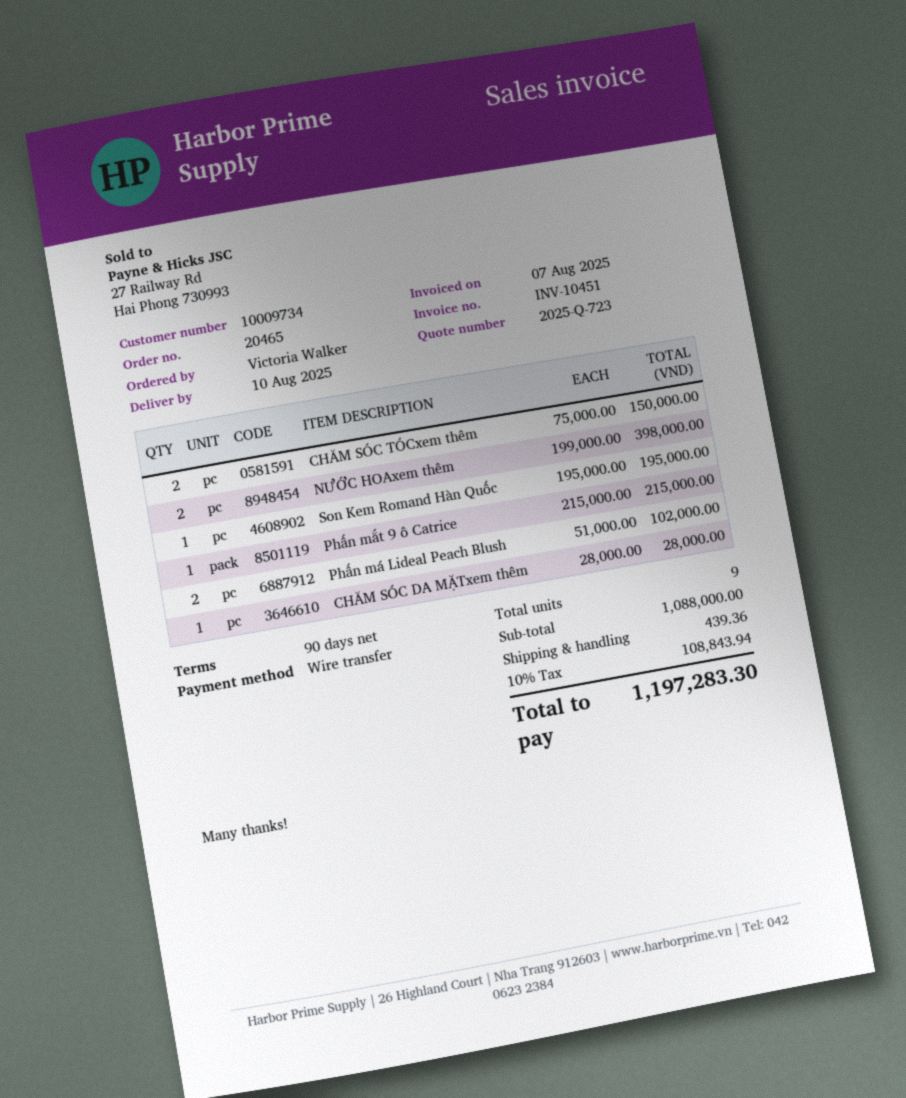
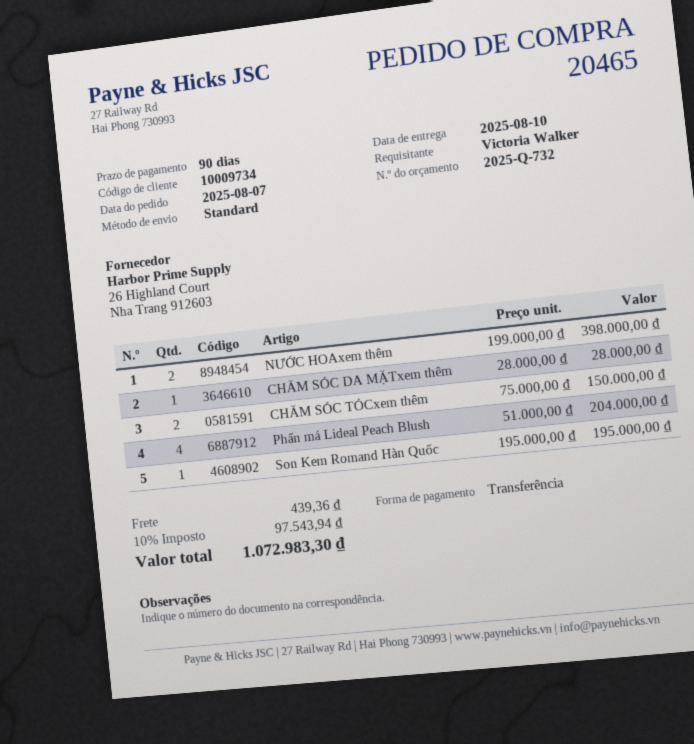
quote number: 2025-Q-723 -> 2025-Q-732
Phấn mắt 9 ô Catrice: 1 x 215000.00 = 215000.00 -> none
Phấn má Lideal Peach Blush: 2 x 51000.00 = 102000.00 -> 4 x 51000.00 = 204000.00
tax: 10% = 108843.94 -> 10% = 97543.94
total: 1197283.30 -> 1072983.30

